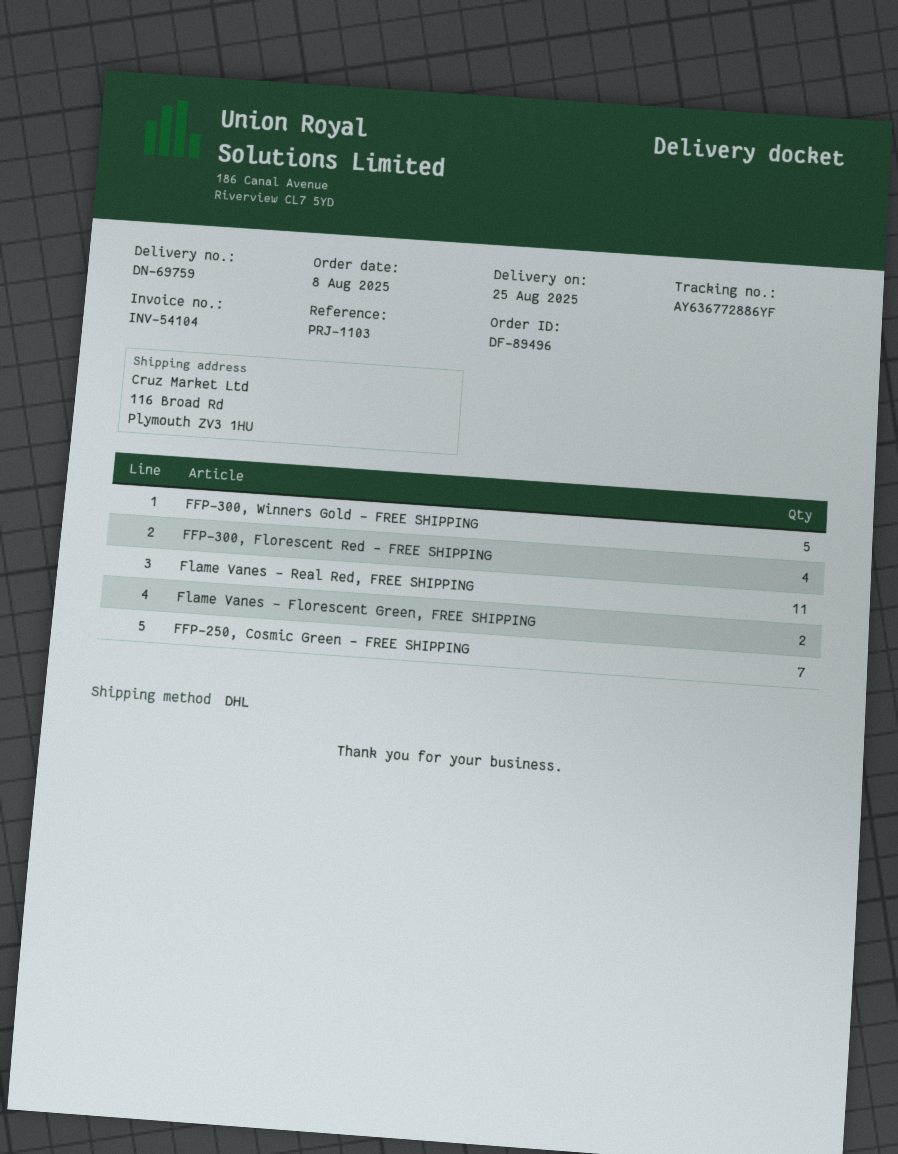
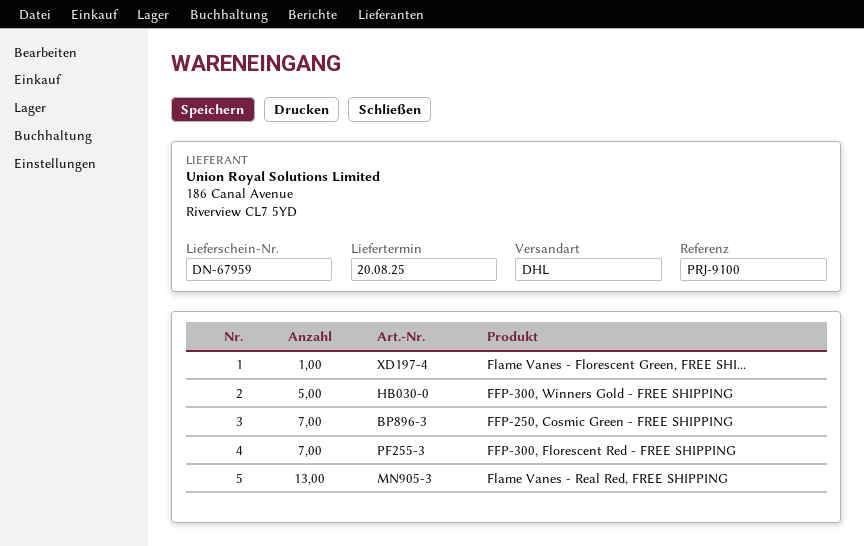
delivery note number: DN-69759 -> DN-67959
delivery date: 2025-08-25 -> 2025-08-20
reference: PRJ-1103 -> PRJ-9100
FFP-300, Florescent Red - FREE SHIPPING: 4 -> 7
Flame Vanes - Real Red, FREE SHIPPING: 11 -> 13
Flame Vanes - Florescent Green, FREE SHIPPING: 2 -> 1

